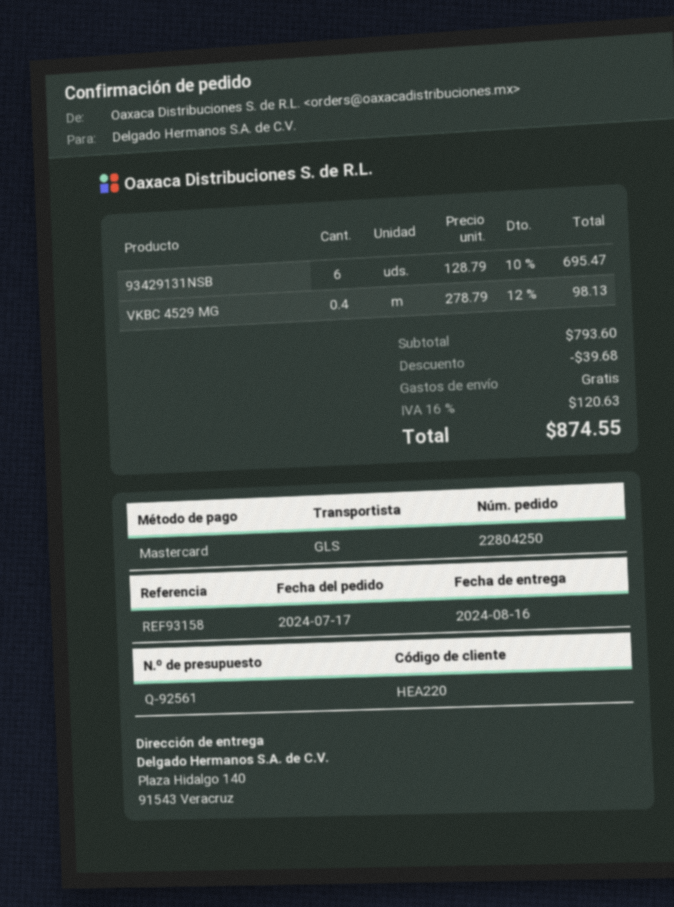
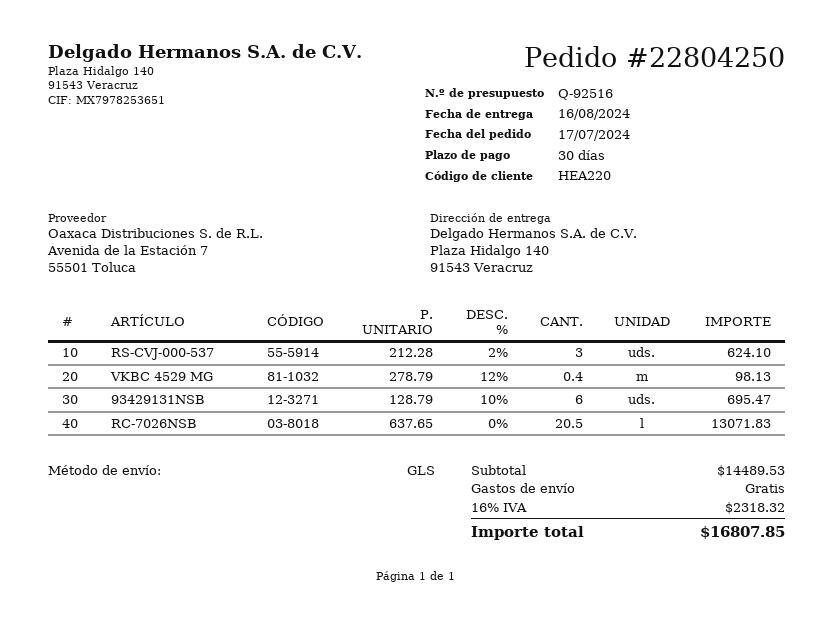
quote number: Q-92561 -> Q-92516
RS-CVJ-000-537: none -> 3 x 212.28 - 2% = 624.10
RC-7026NSB: none -> 20.5 x 637.65 = 13071.83
subtotal: 793.60 -> 14489.53
discount: 39.68 -> none
tax: 16% = 120.63 -> 16% = 2318.32
total: 874.55 -> 16807.85

